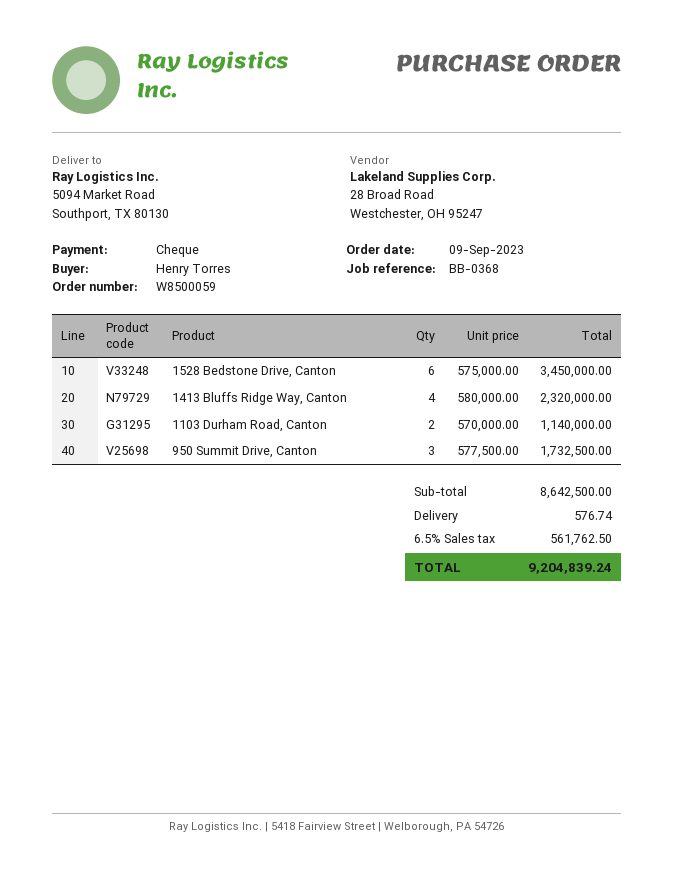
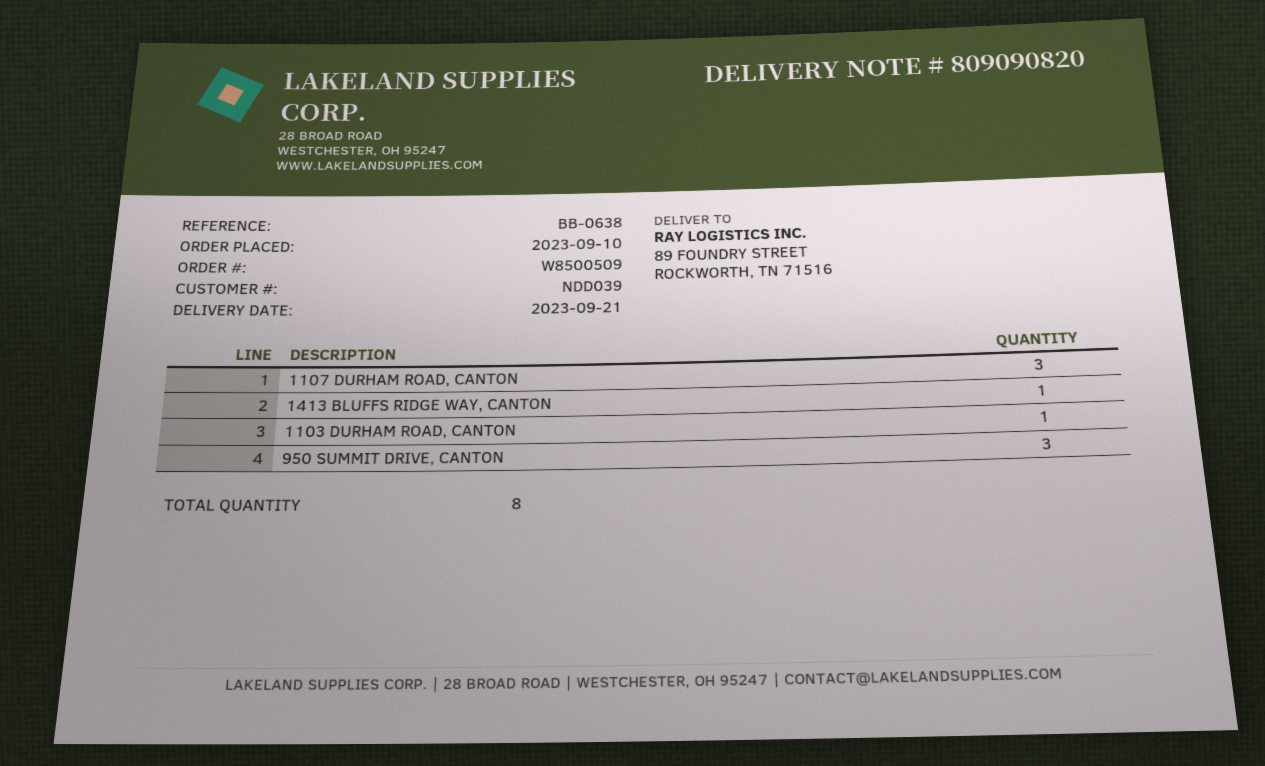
order number: W8500059 -> W8500509
order date: 2023-09-09 -> 2023-09-10
reference: BB-0368 -> BB-0638
ship to: 5094 Market Road, Southport, TX 80130 -> 89 FOUNDRY STREET, ROCKWORTH, TN 71516
1528 Bedstone Drive, Canton: 6 -> none
1413 Bluffs Ridge Way, Canton: 4 -> 1
1103 Durham Road, Canton: 2 -> 1
1107 DURHAM ROAD, CANTON: none -> 3

